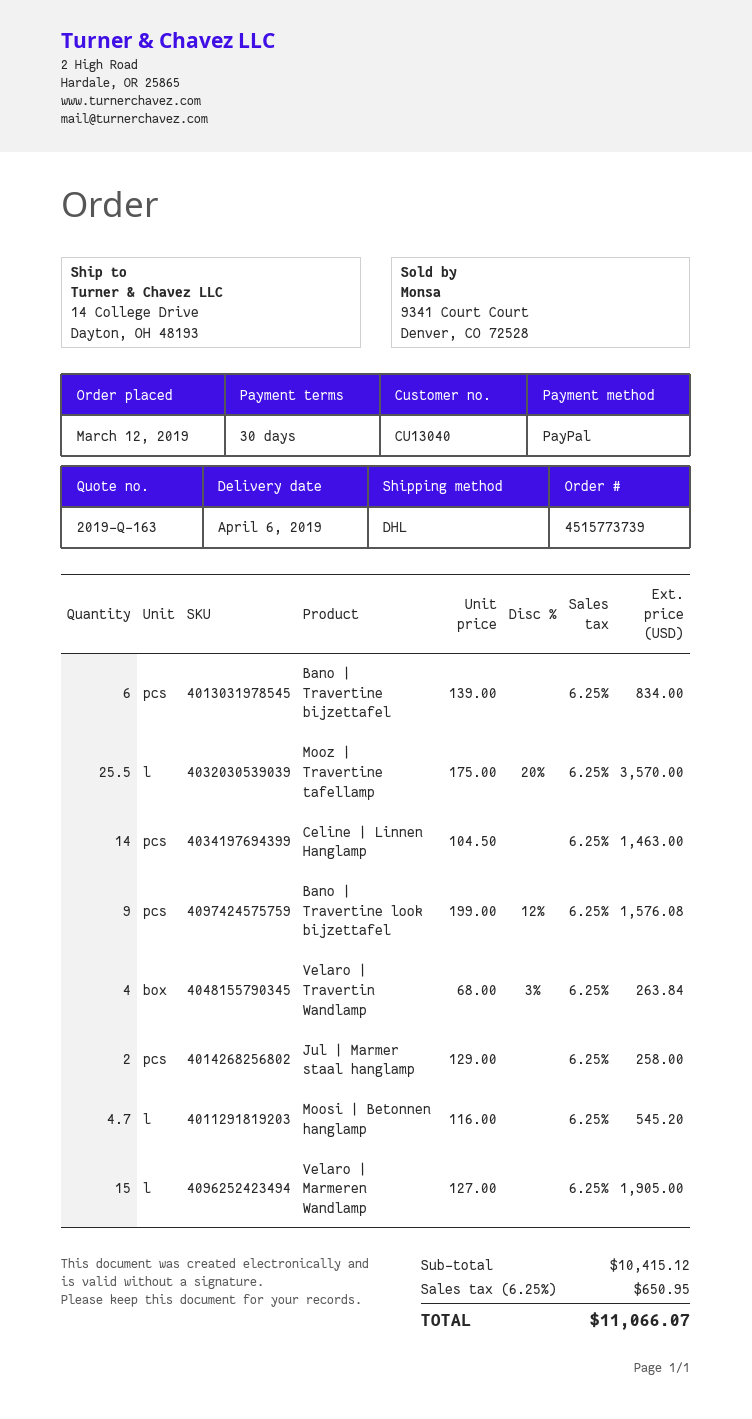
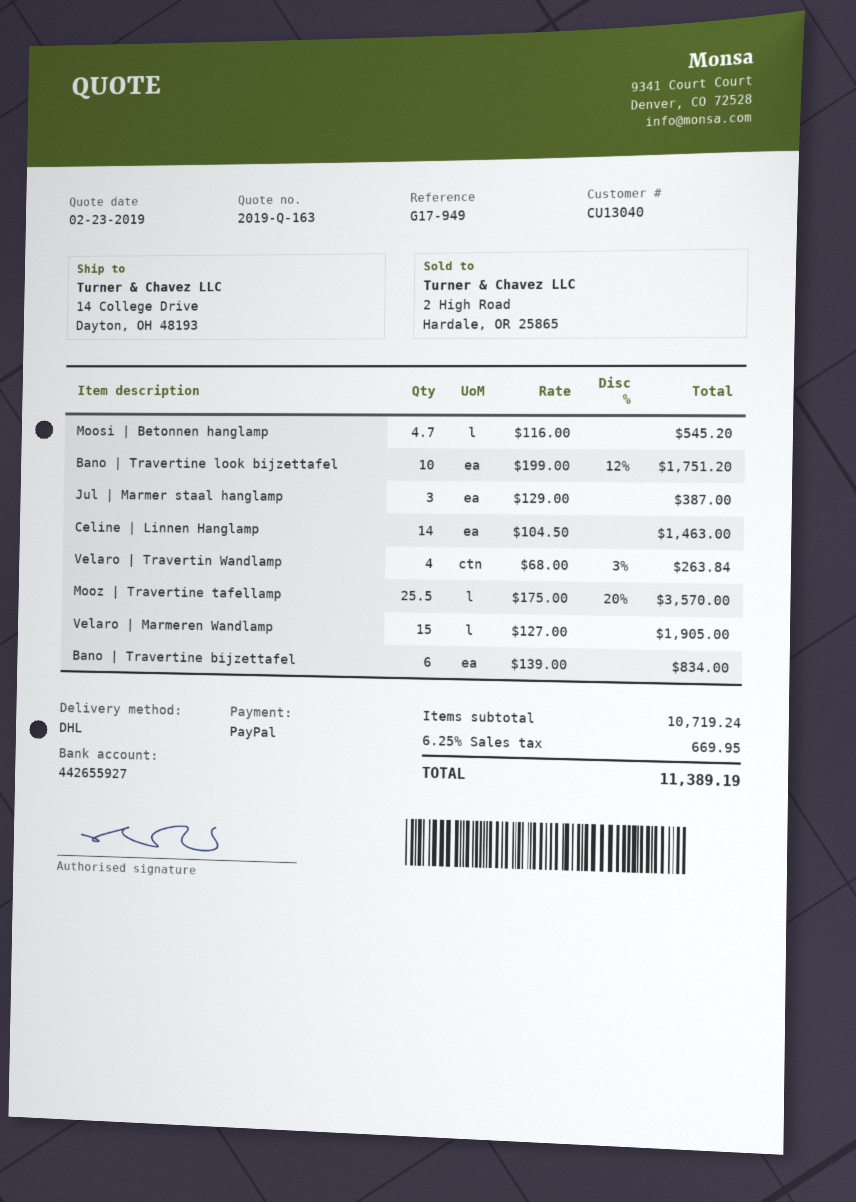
Bano | Travertine look bijzettafel: 9 x 199.00 - 12% = 1576.08 -> 10 x 199.00 - 12% = 1751.20
Jul | Marmer staal hanglamp: 2 x 129.00 = 258.00 -> 3 x 129.00 = 387.00
subtotal: 10415.12 -> 10719.24
tax: 6.25% = 650.95 -> 6.25% = 669.95
total: 11066.07 -> 11389.19

